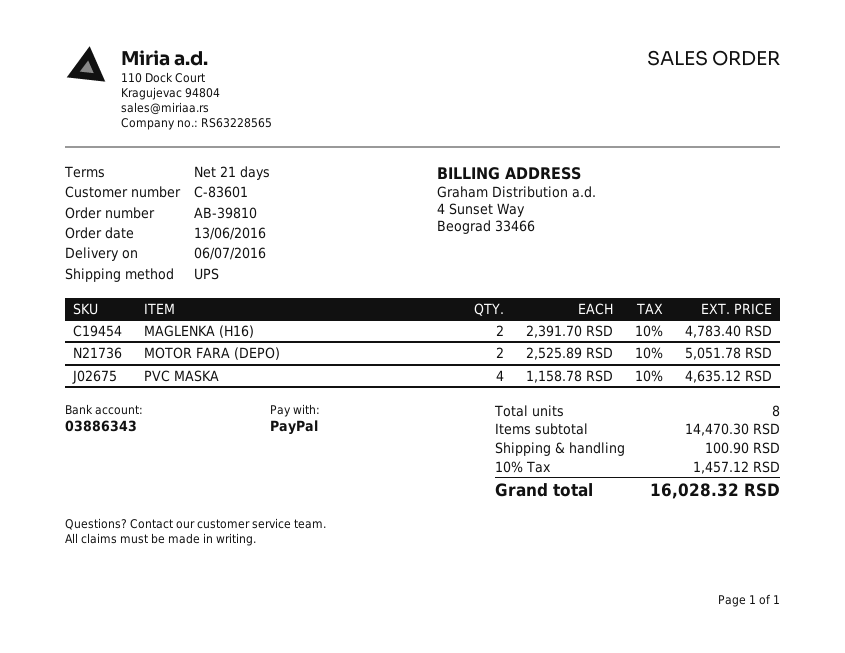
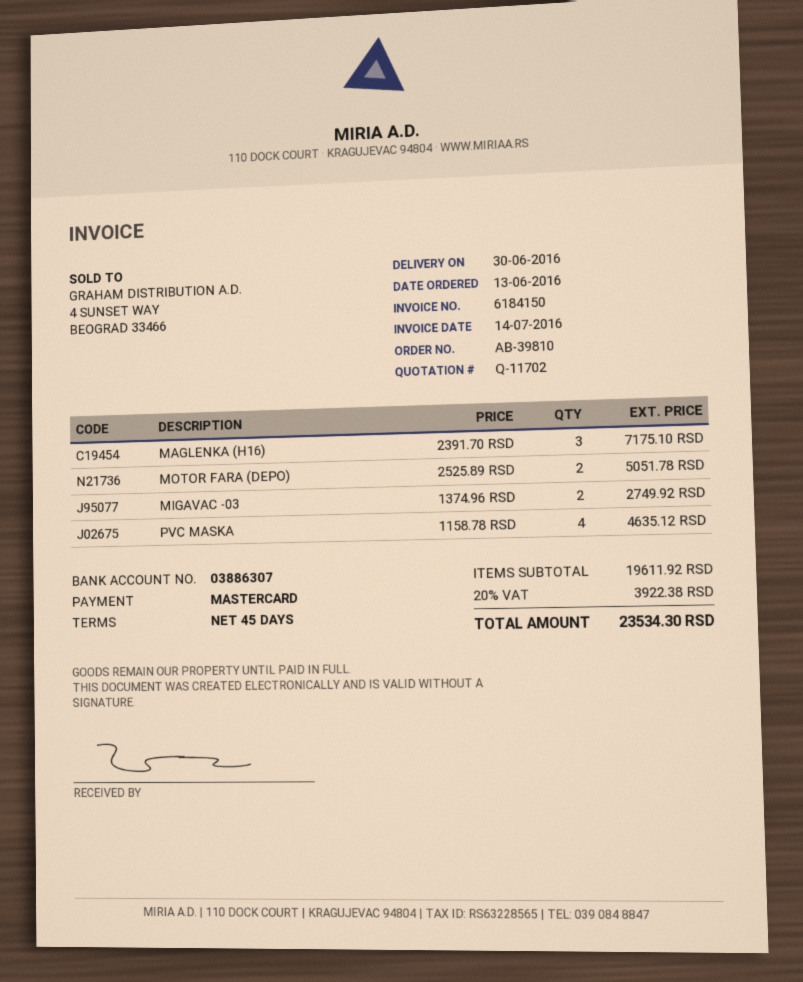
delivery date: 2016-07-06 -> 2016-06-30
payment terms: 21 days -> 45 days
payment method: PayPal -> Mastercard
bank account: 03886343 -> 03886307
MAGLENKA (H16): 2 x 2391.70 = 4783.40 -> 3 x 2391.70 = 7175.10
MIGAVAC -03: none -> 2 x 1374.96 = 2749.92
subtotal: 14470.30 -> 19611.92
shipping: 100.90 -> none
tax: 10% = 1457.12 -> 20% = 3922.38
total: 16028.32 -> 23534.30

